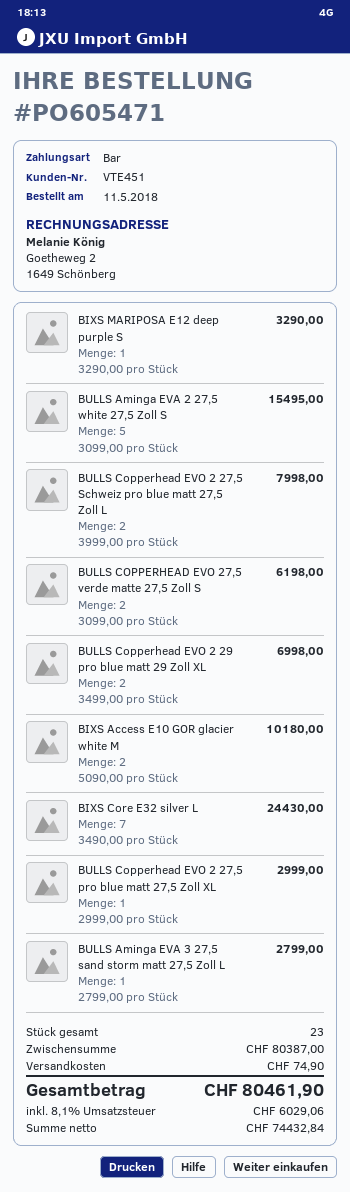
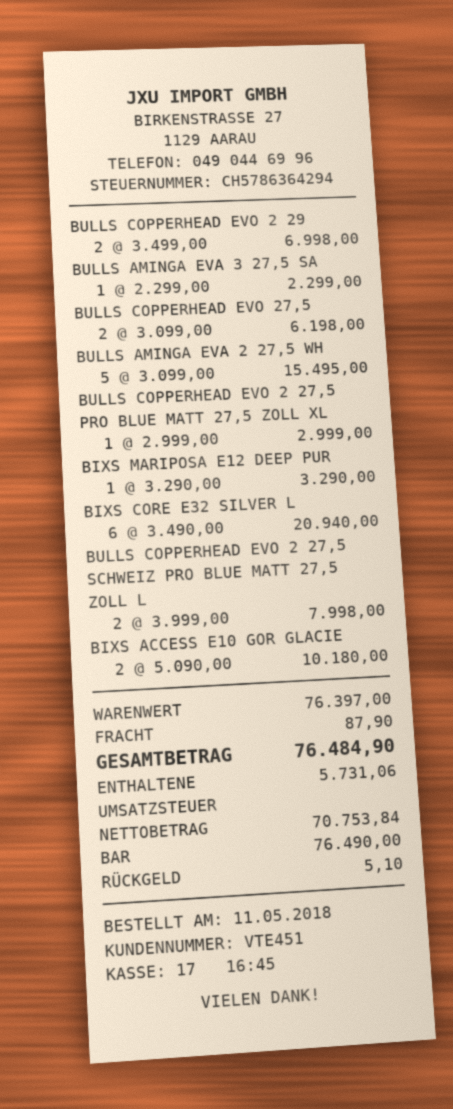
BIXS Core E32 silver L: 7 x 3490.00 = 24430.00 -> 6 x 3490.00 = 20940.00
BULLS Aminga EVA 3 27,5 sand storm matt 27,5 Zoll L: 1 x 2799.00 = 2799.00 -> 1 x 2299.00 = 2299.00
subtotal: 80387.00 -> 76397.00
shipping: 74.90 -> 87.90
net: 74432.84 -> 70753.84
tax: 6029.06 -> 5731.06
total: 80461.90 -> 76484.90

